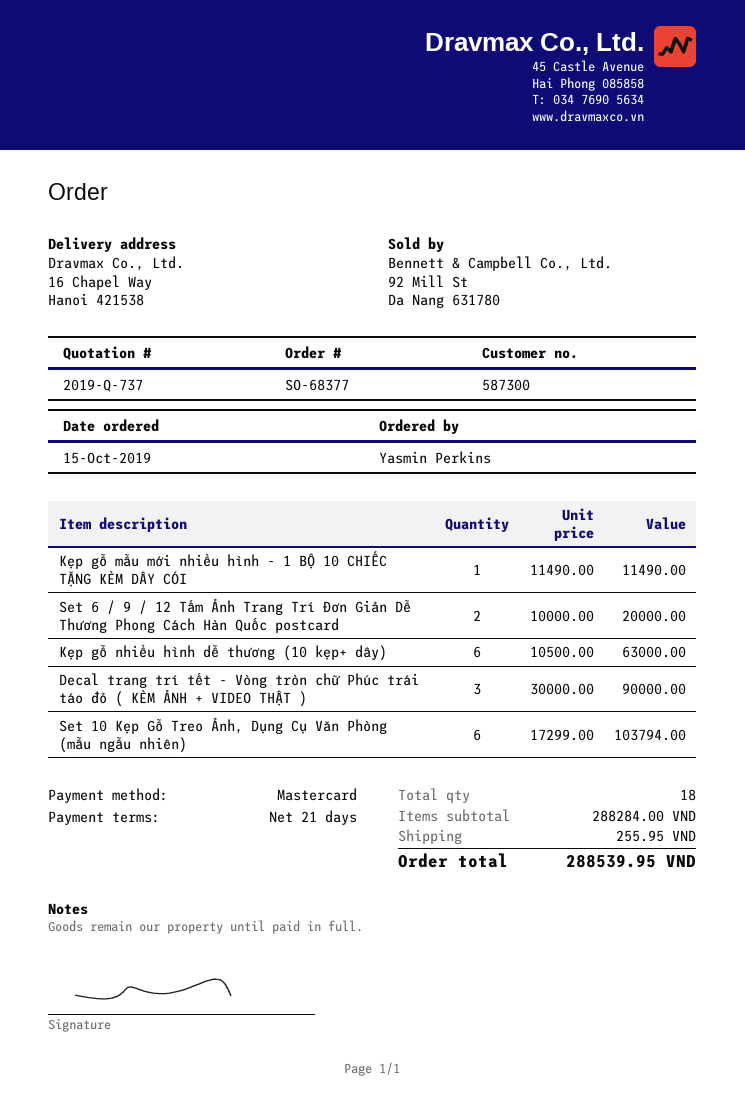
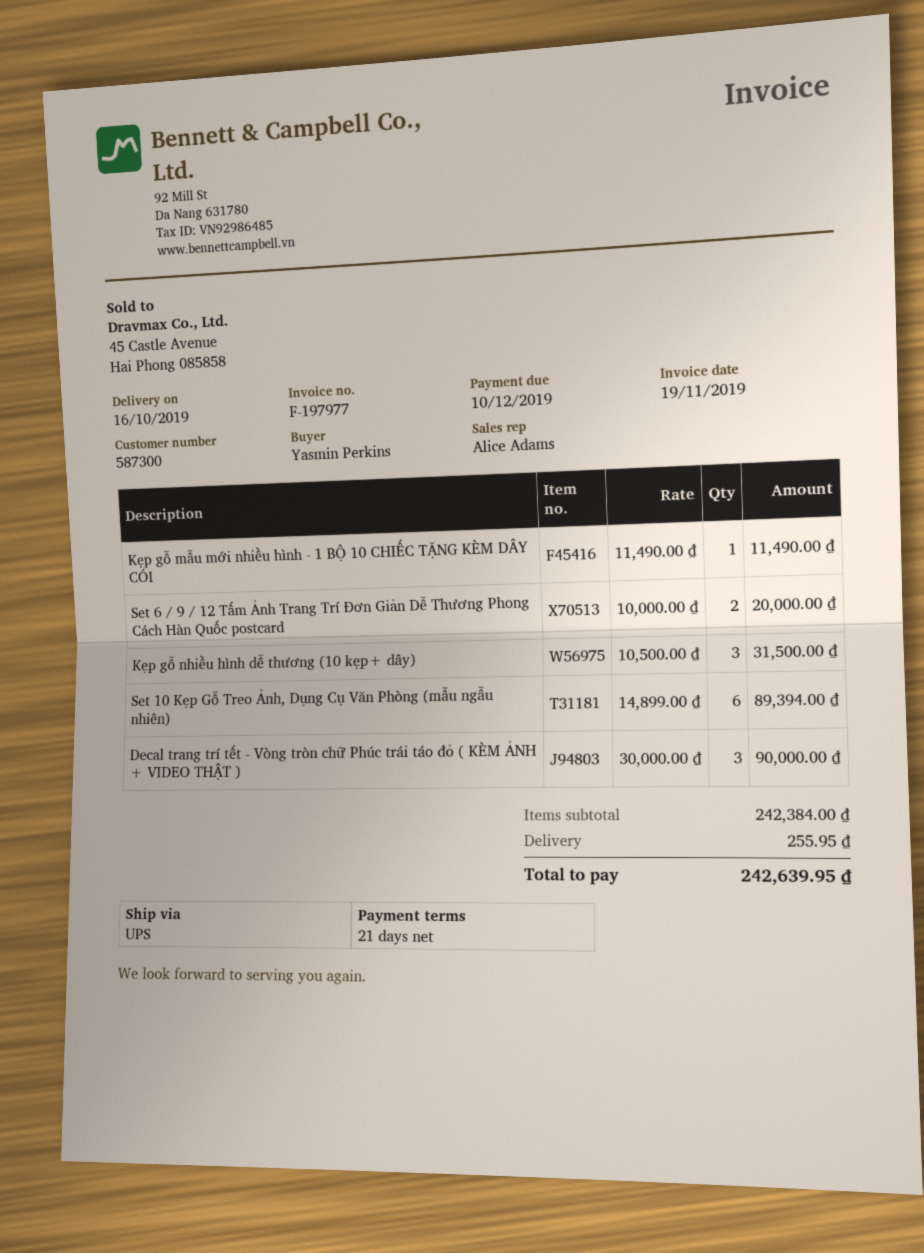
Kẹp gỗ nhiều hình dễ thương (10 kẹp+ dây): 6 x 10500.00 = 63000.00 -> 3 x 10500.00 = 31500.00
Set 10 Kẹp Gỗ Treo Ảnh, Dụng Cụ Văn Phòng (mẫu ngẫu nhiên): 6 x 17299.00 = 103794.00 -> 6 x 14899.00 = 89394.00
subtotal: 288284.00 -> 242384.00
total: 288539.95 -> 242639.95

